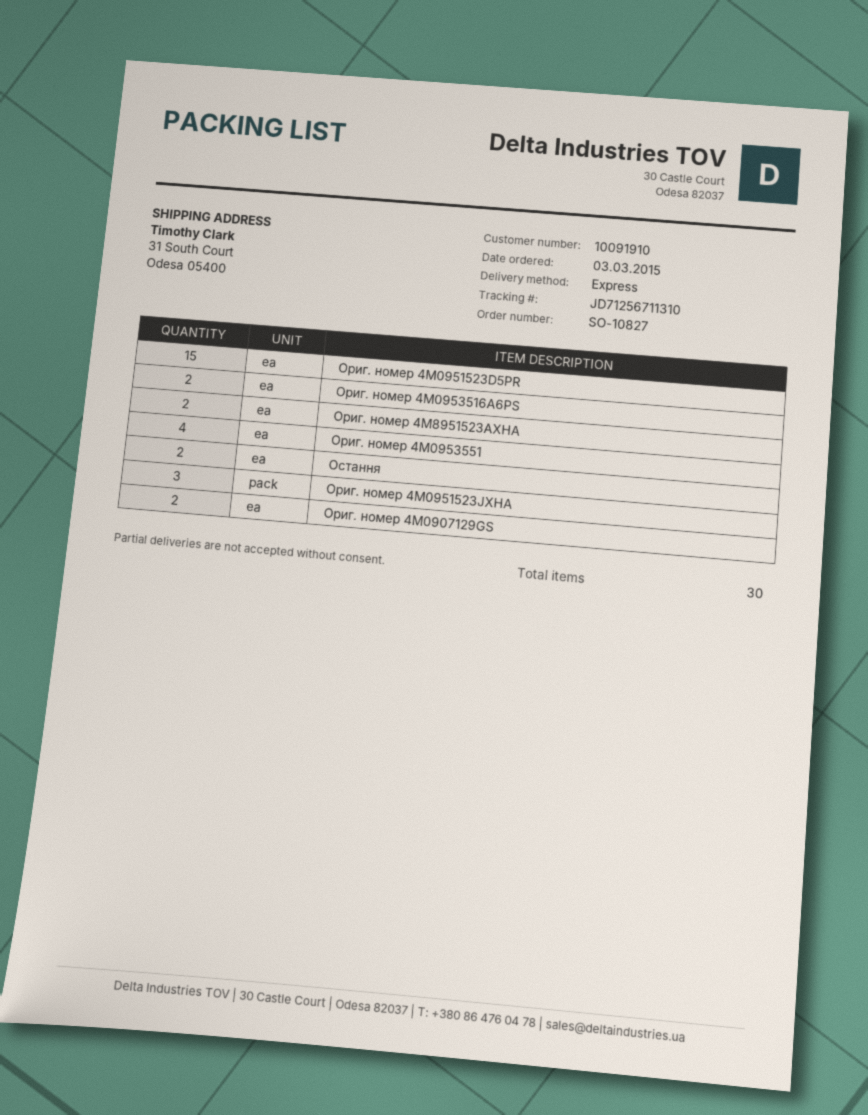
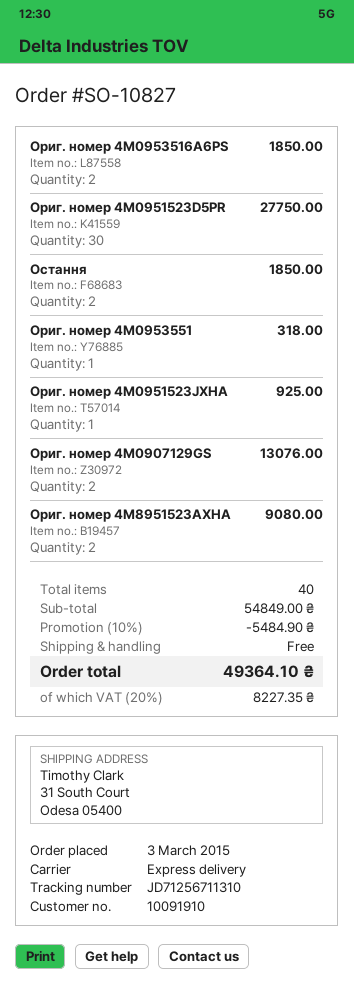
Ориг. номер 4M0951523D5PR: 15 -> 30
Ориг. номер 4M0953551: 4 -> 1
Ориг. номер 4M0951523JXHA: 3 -> 1
total quantity: 30 -> 40

